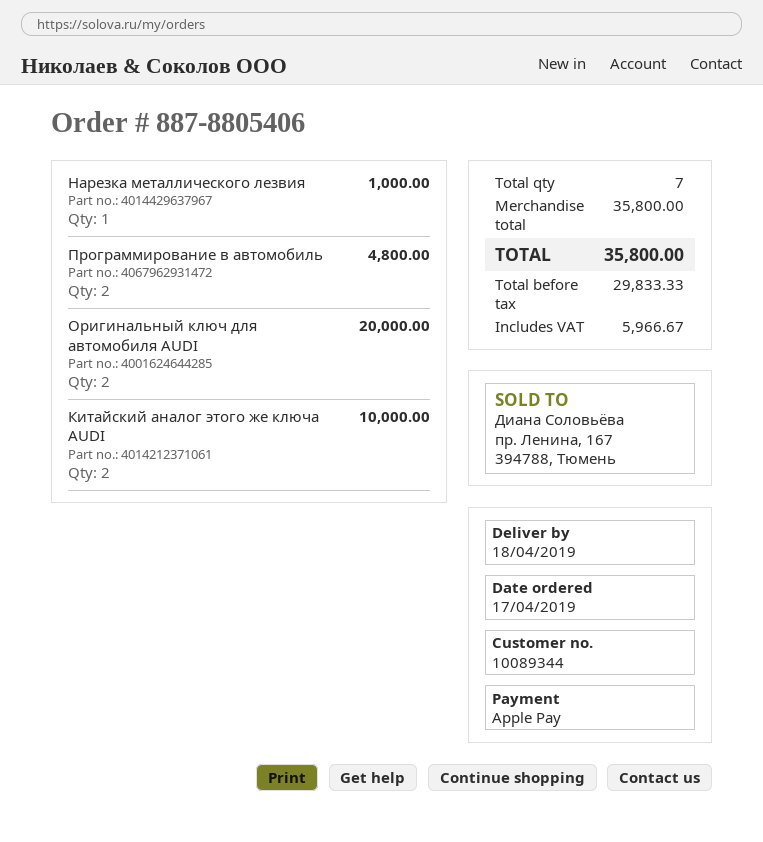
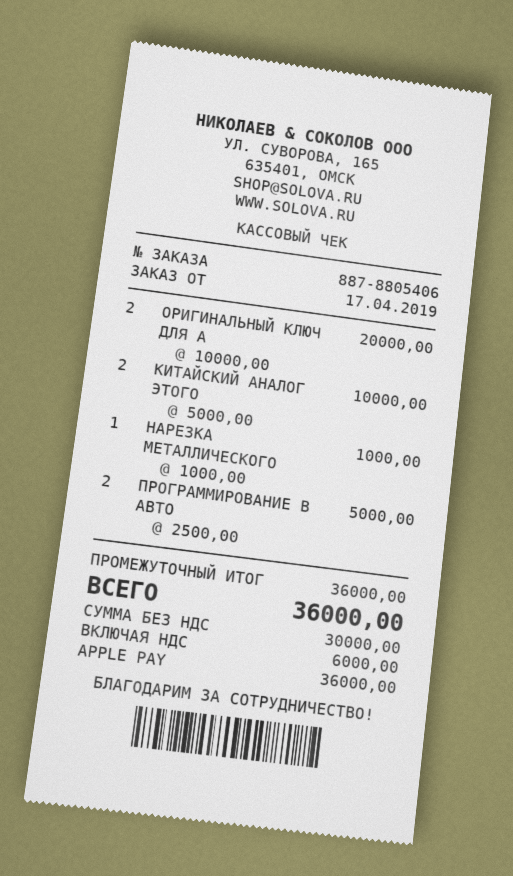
Программирование в автомобиль: 2 for 4800.00 -> 2 for 5000.00
subtotal: 35800.00 -> 36000.00
net: 29833.33 -> 30000.00
tax: 5966.67 -> 6000.00
total: 35800.00 -> 36000.00

